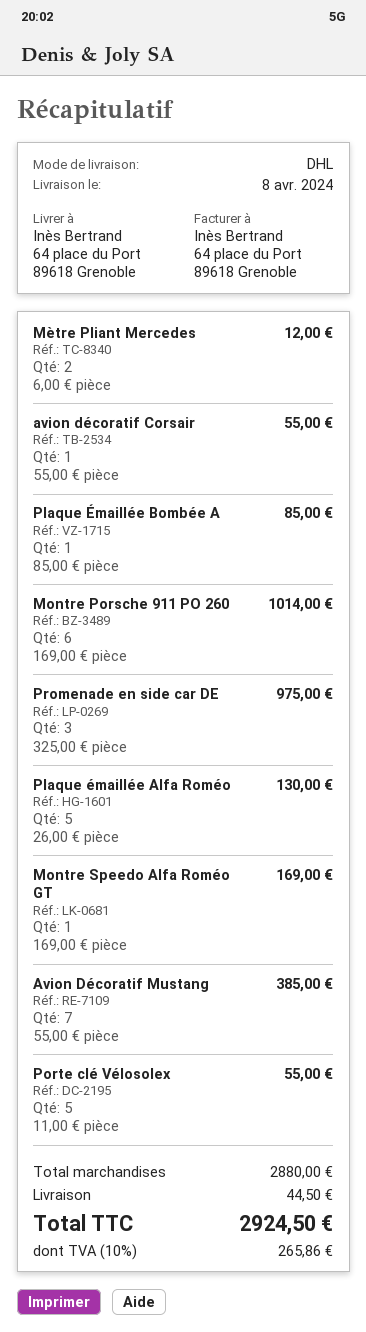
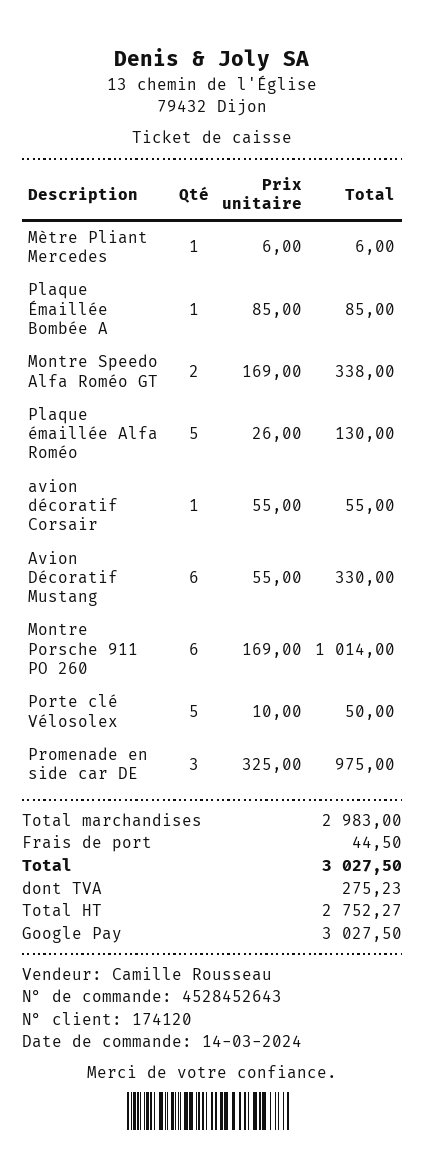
Mètre Pliant Mercedes: 2 x 6.00 = 12.00 -> 1 x 6.00 = 6.00
Montre Speedo Alfa Roméo GT: 1 x 169.00 = 169.00 -> 2 x 169.00 = 338.00
Avion Décoratif Mustang: 7 x 55.00 = 385.00 -> 6 x 55.00 = 330.00
Porte clé Vélosolex: 5 x 11.00 = 55.00 -> 5 x 10.00 = 50.00
subtotal: 2880.00 -> 2983.00
tax: 265.86 -> 275.23
total: 2924.50 -> 3027.50

